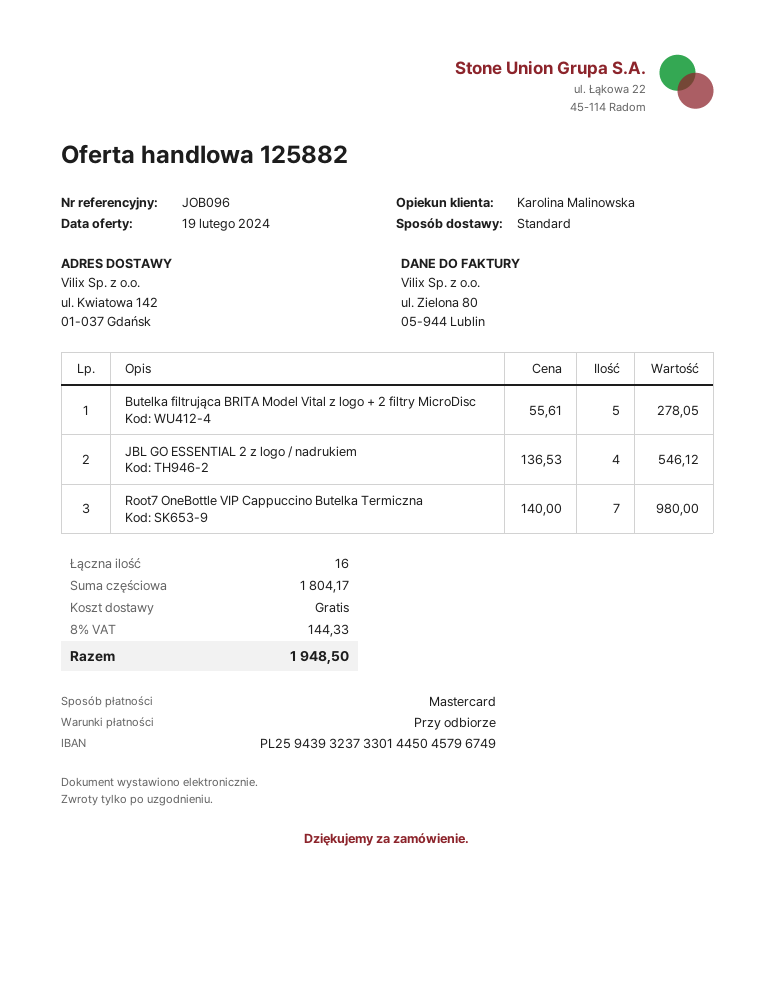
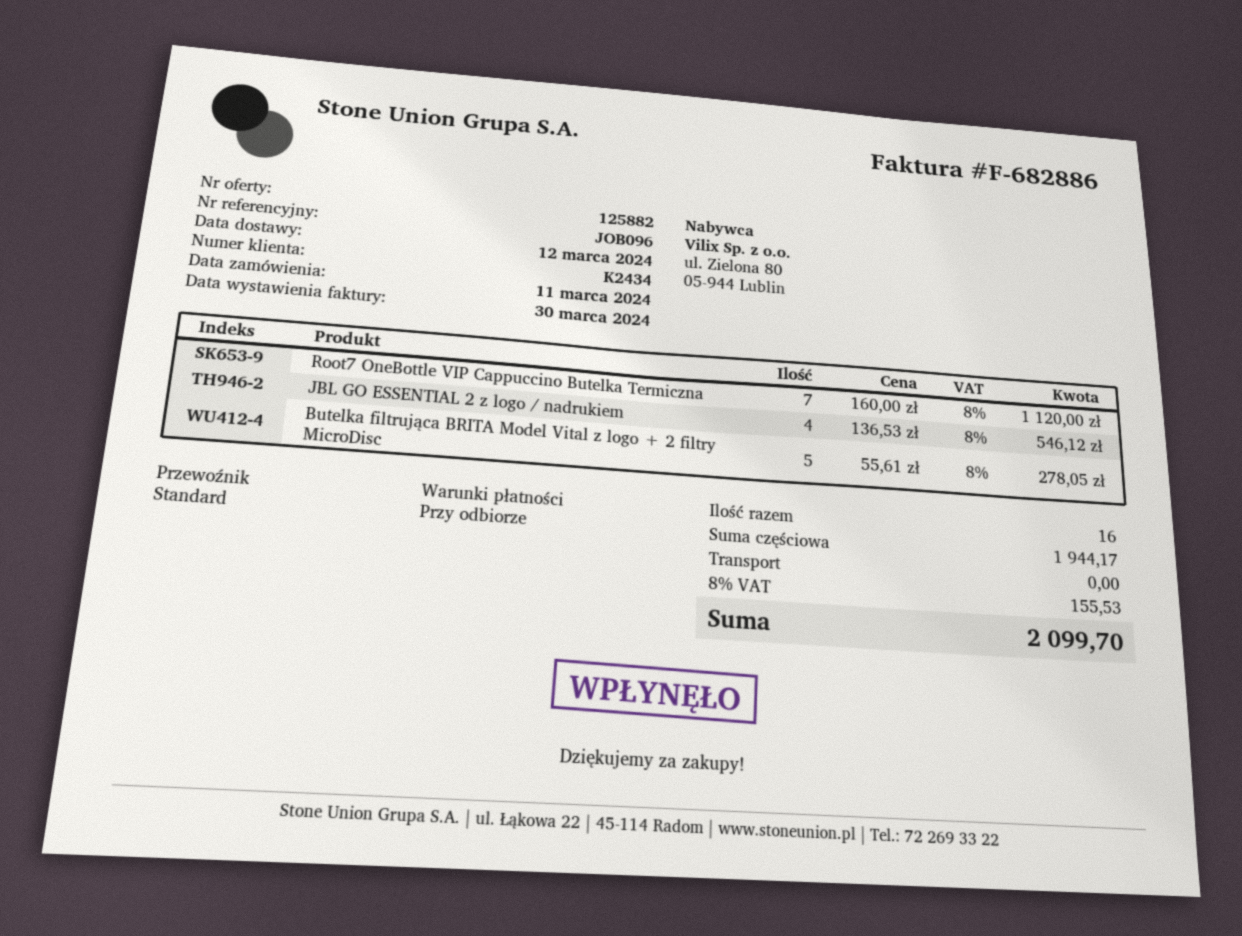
Root7 OneBottle VIP Cappuccino Butelka Termiczna: 7 x 140.00 = 980.00 -> 7 x 160.00 = 1120.00
subtotal: 1804.17 -> 1944.17
tax: 8% = 144.33 -> 8% = 155.53
total: 1948.50 -> 2099.70

